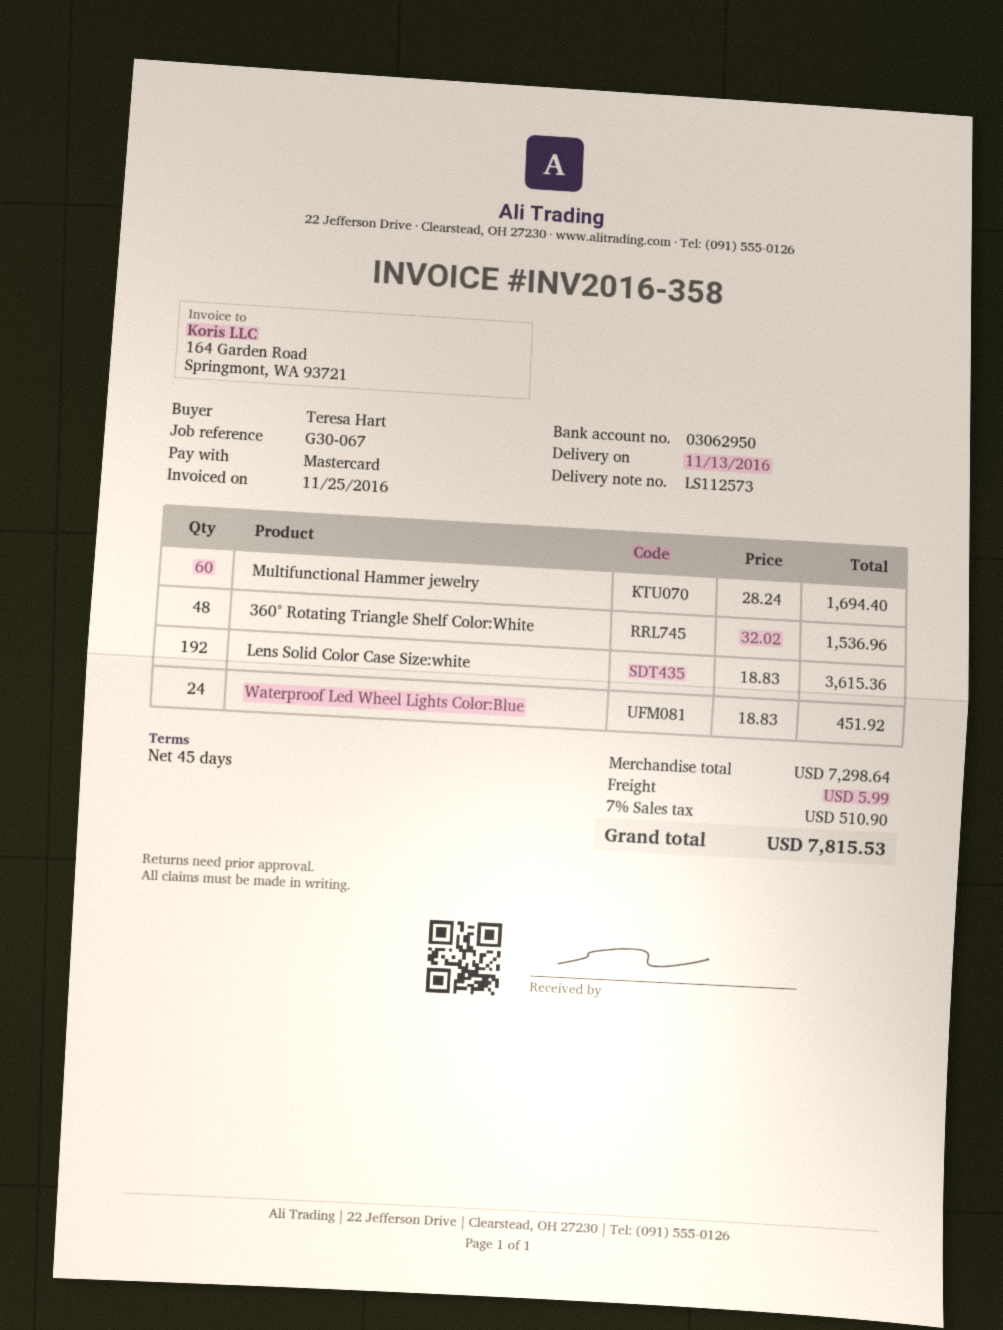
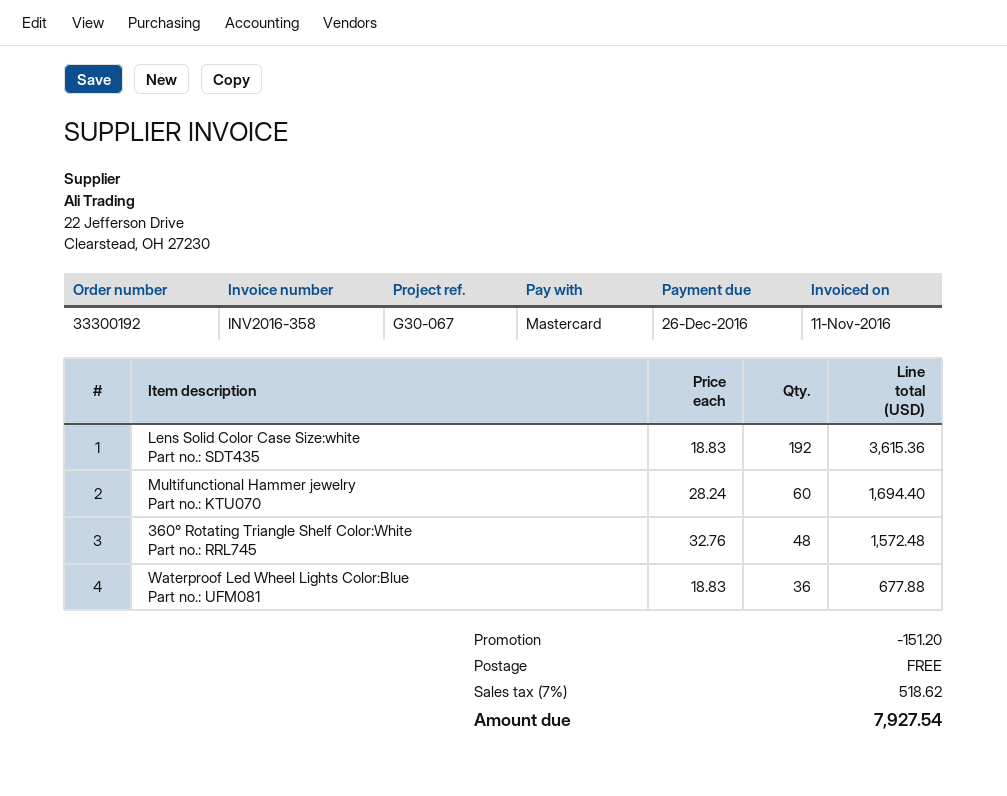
invoice date: 2016-11-25 -> 2016-11-11
360° Rotating Triangle Shelf Color:White: 48 x 32.02 = 1536.96 -> 48 x 32.76 = 1572.48
Waterproof Led Wheel Lights Color:Blue: 24 x 18.83 = 451.92 -> 36 x 18.83 = 677.88
discount: none -> 151.20
shipping: 5.99 -> 0.00
tax: 7% = 510.90 -> 7% = 518.62
total: 7815.53 -> 7927.54

